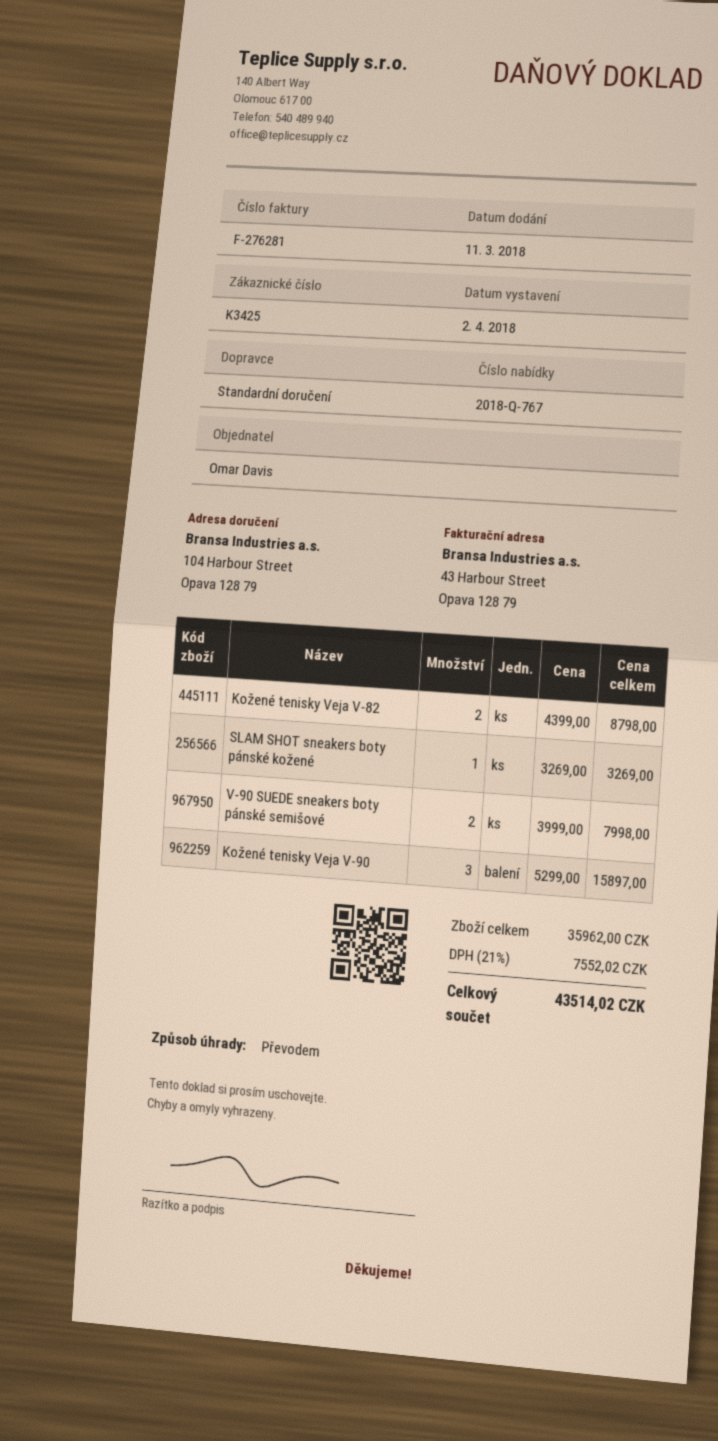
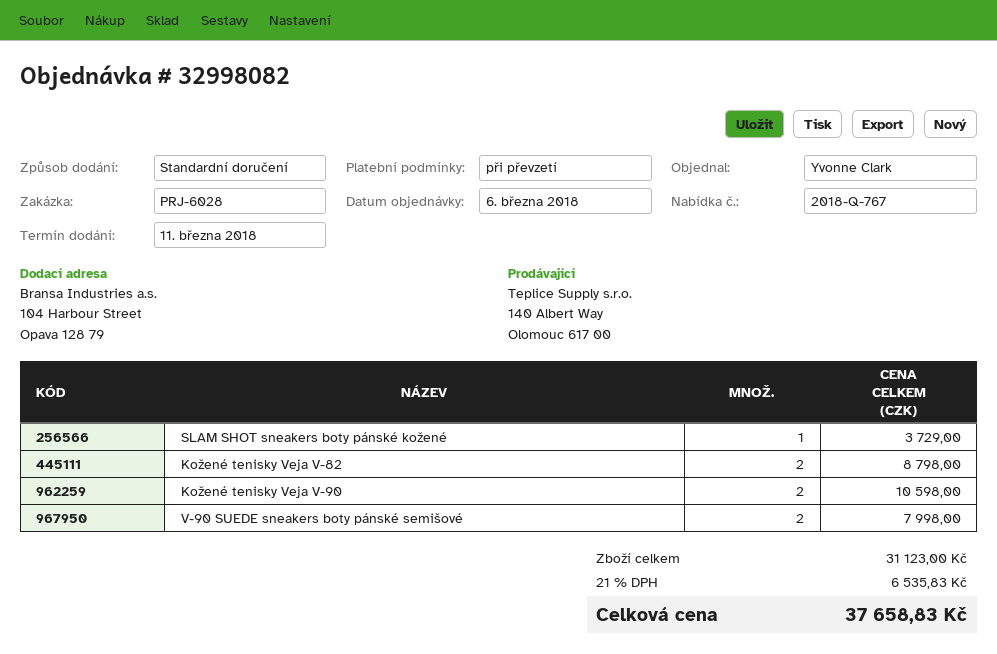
ordered by: Omar Davis -> Yvonne Clark
SLAM SHOT sneakers boty pánské kožené: 1 for 3269.00 -> 1 for 3729.00
Kožené tenisky Veja V-90: 3 for 15897.00 -> 2 for 10598.00
subtotal: 35962.00 -> 31123.00
tax: 21% = 7552.02 -> 21% = 6535.83
total: 43514.02 -> 37658.83

